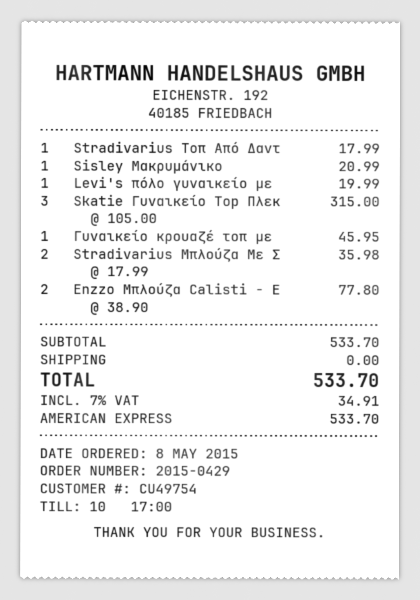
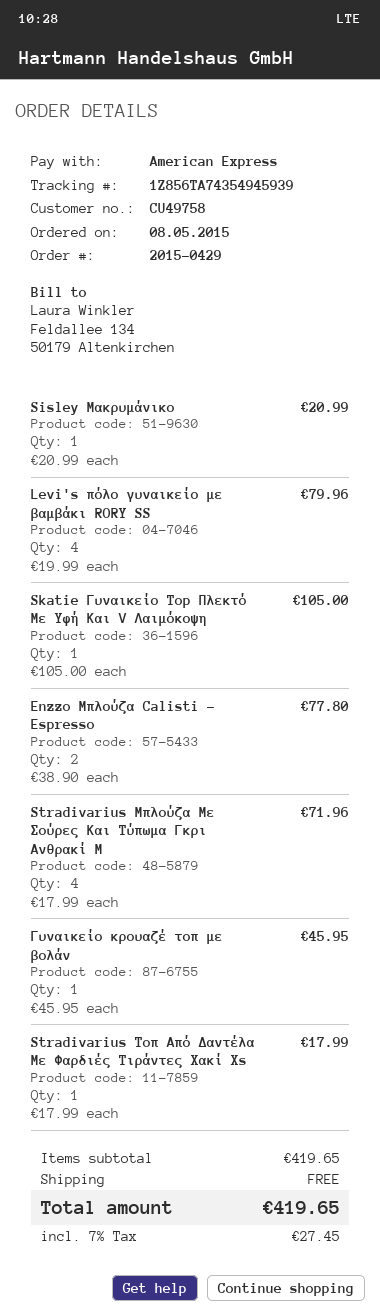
customer number: CU49754 -> CU49758
Levi's πόλο γυναικείο με: 1 x 19.99 = 19.99 -> 4 x 19.99 = 79.96
Skatie Γυναικείο Top Πλεκ: 3 x 105.00 = 315.00 -> 1 x 105.00 = 105.00
Stradivarius Μπλούζα Με Σ: 2 x 17.99 = 35.98 -> 4 x 17.99 = 71.96
subtotal: 533.70 -> 419.65
tax: 7% = 34.91 -> 7% = 27.45
total: 533.70 -> 419.65

